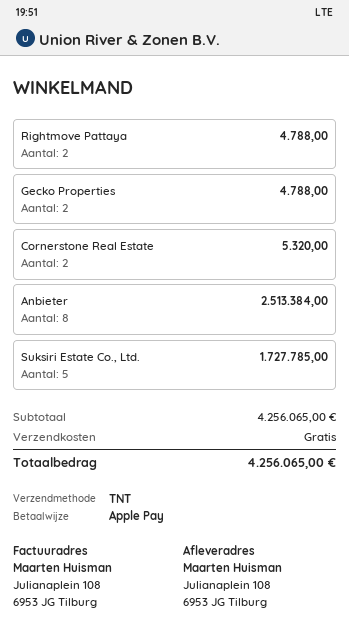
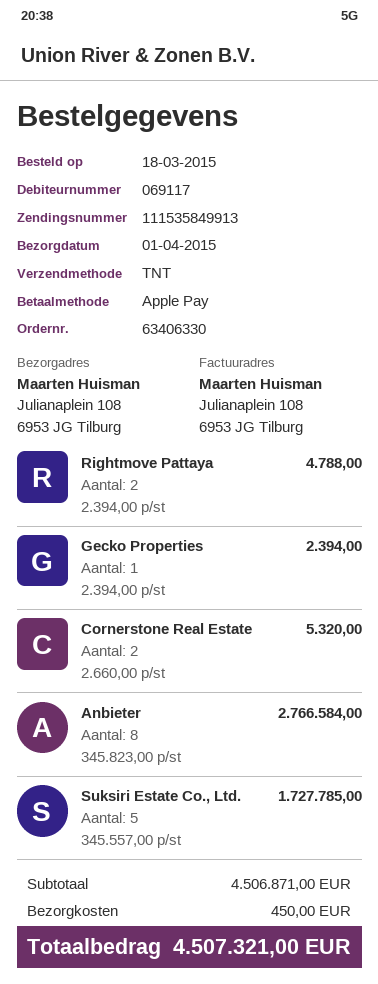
Gecko Properties: 2 for 4788.00 -> 1 for 2394.00
Anbieter: 8 for 2513384.00 -> 8 for 2766584.00
subtotal: 4256065.00 -> 4506871.00
shipping: 0.00 -> 450.00
total: 4256065.00 -> 4507321.00

